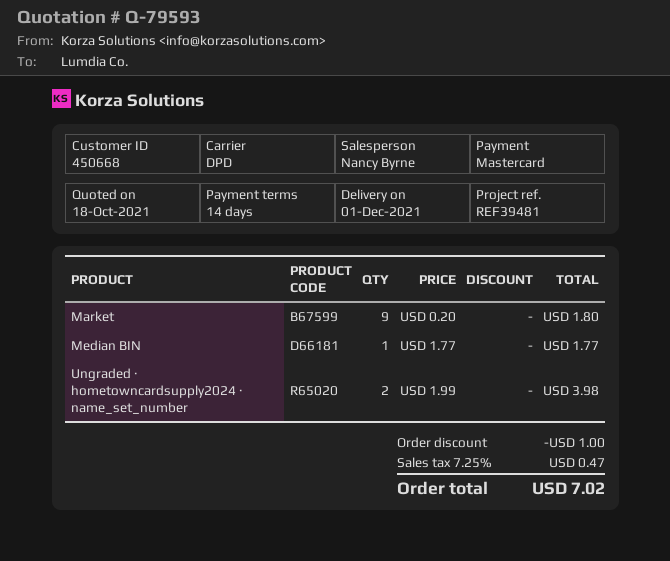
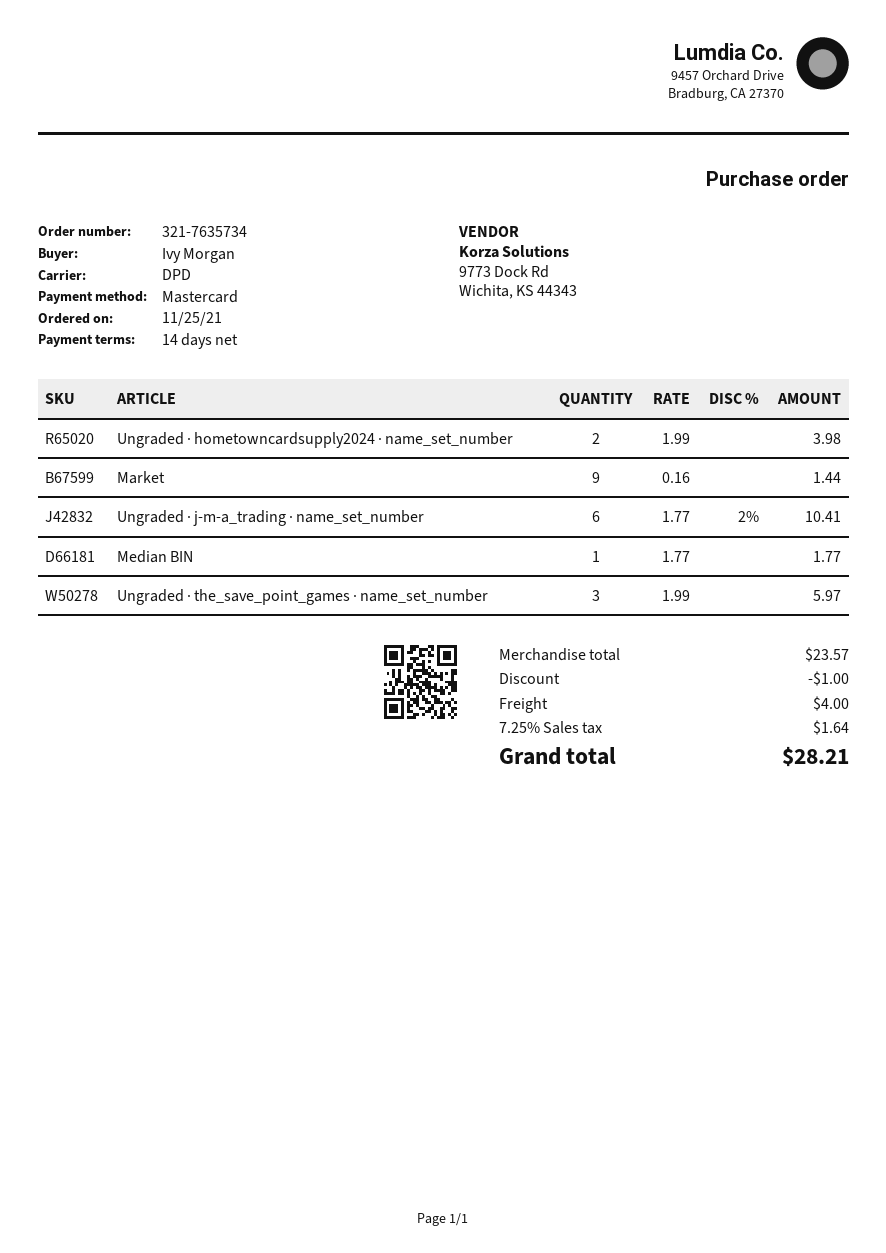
Market: 9 x 0.20 = 1.80 -> 9 x 0.16 = 1.44
Ungraded · j-m-a_trading · name_set_number: none -> 6 x 1.77 - 2% = 10.41
Ungraded · the_save_point_games · name_set_number: none -> 3 x 1.99 = 5.97
shipping: none -> 4.00
tax: 7.25% = 0.47 -> 7.25% = 1.64
total: 7.02 -> 28.21

